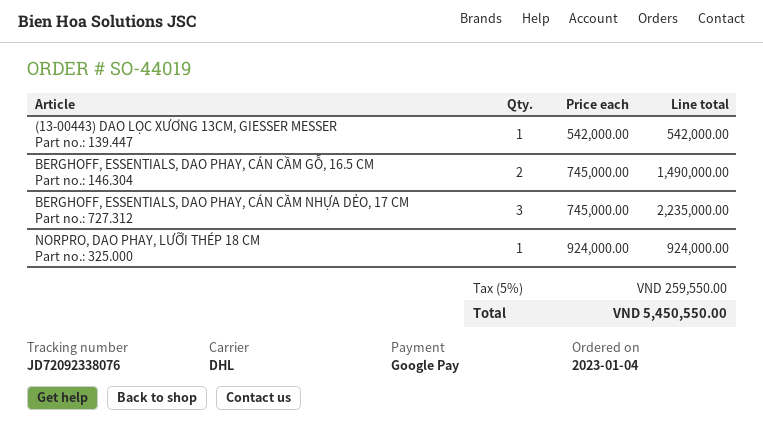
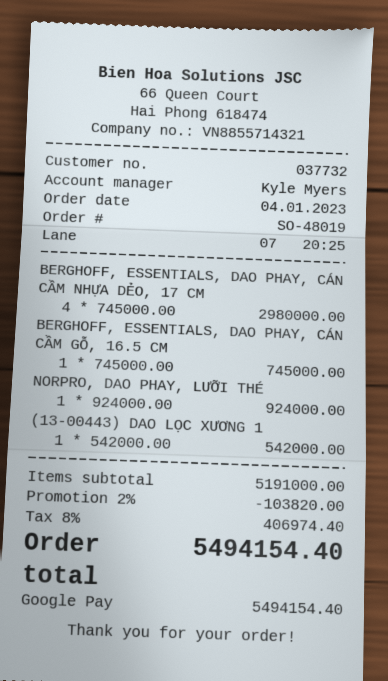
order number: SO-44019 -> SO-48019
BERGHOFF, ESSENTIALS, DAO PHAY, CÁN CẦM GỖ, 16.5 CM: 2 x 745000.00 = 1490000.00 -> 1 x 745000.00 = 745000.00
BERGHOFF, ESSENTIALS, DAO PHAY, CÁN CẦM NHỰA DẺO, 17 CM: 3 x 745000.00 = 2235000.00 -> 4 x 745000.00 = 2980000.00
discount: none -> 2% = 103820.00
tax: 5% = 259550.00 -> 8% = 406974.40
total: 5450550.00 -> 5494154.40

